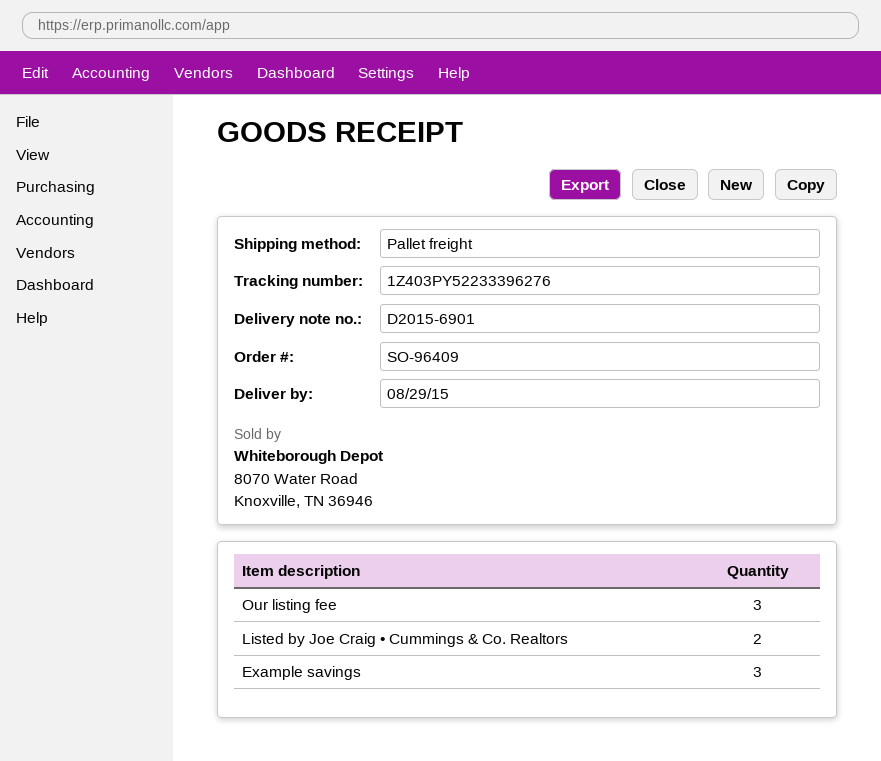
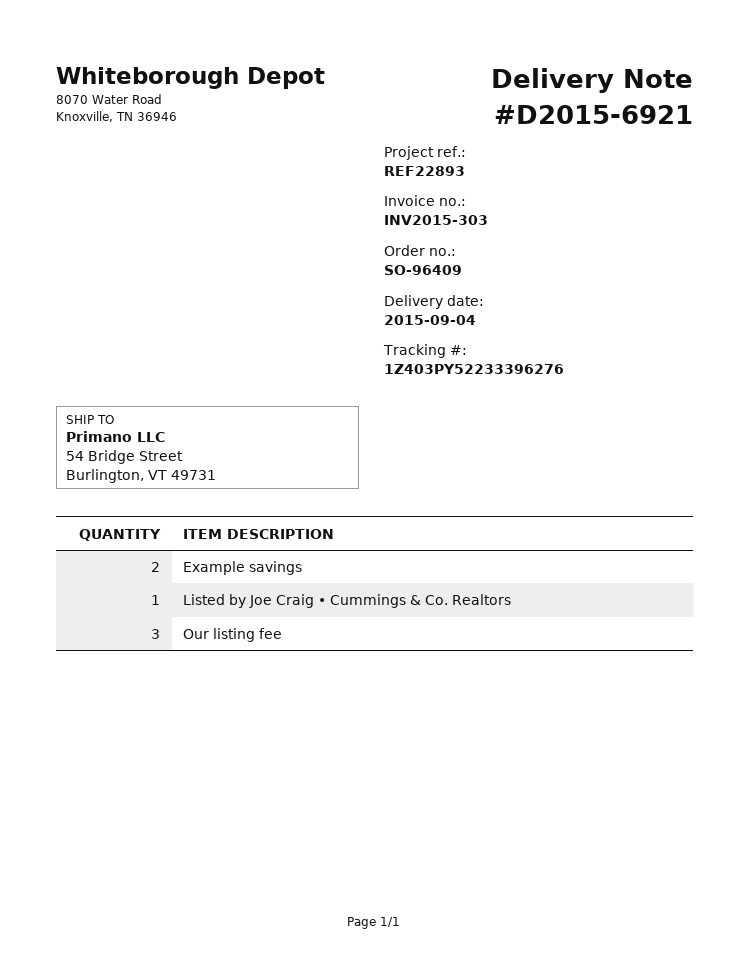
delivery note number: D2015-6901 -> D2015-6921
delivery date: 2015-08-29 -> 2015-09-04
Listed by Joe Craig • Cummings & Co. Realtors: 2 -> 1
Example savings: 3 -> 2

